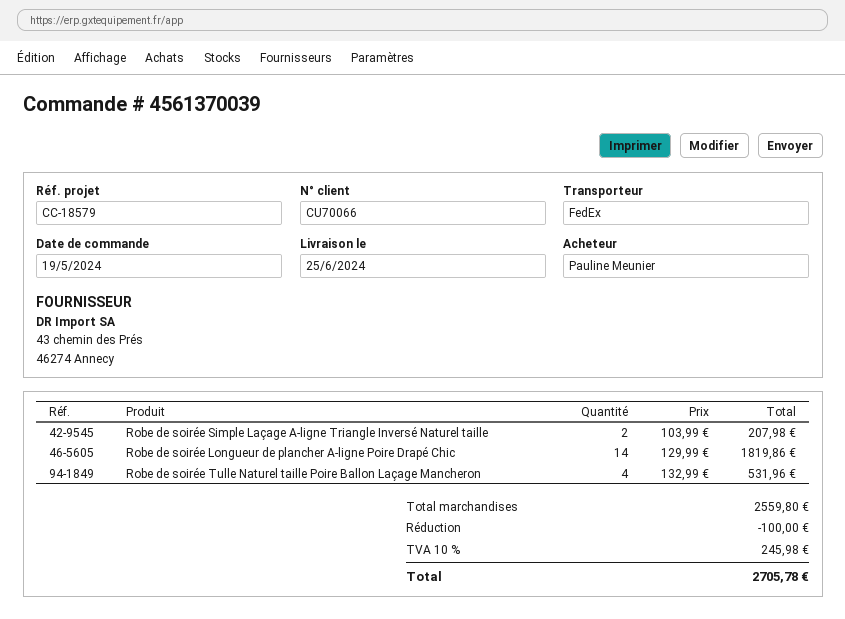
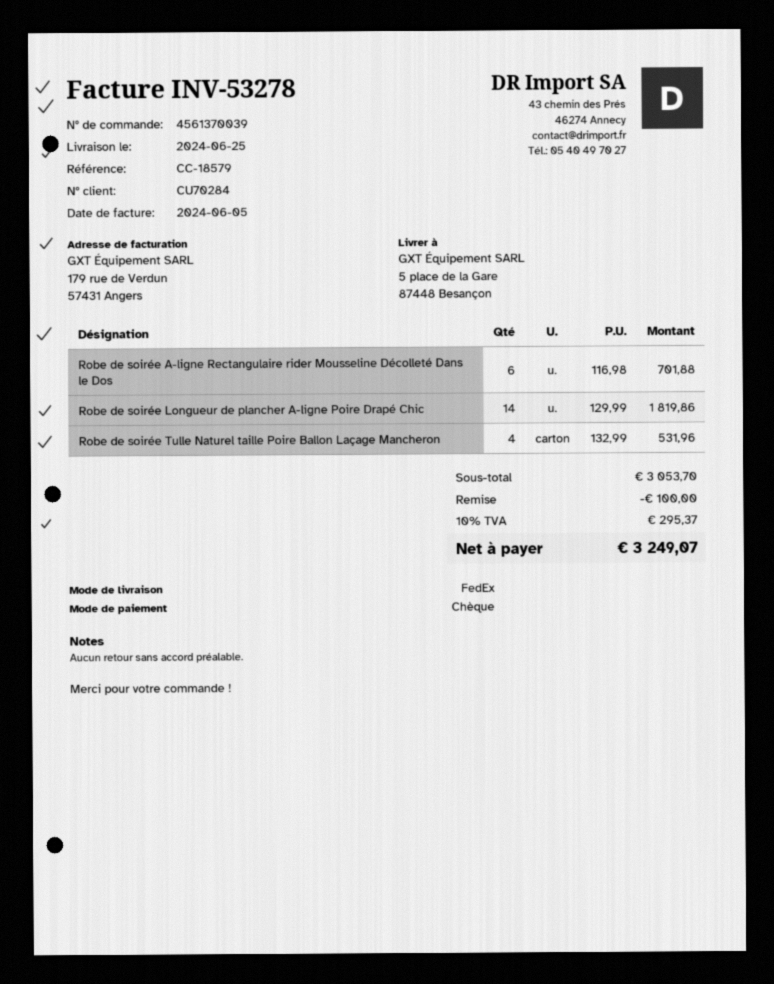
customer number: CU70066 -> CU70284
Robe de soirée Simple Laçage A-ligne Triangle Inversé Naturel taille: 2 x 103.99 = 207.98 -> none
Robe de soirée A-ligne Rectangulaire rider Mousseline Décolleté Dans le Dos: none -> 6 x 116.98 = 701.88
subtotal: 2559.80 -> 3053.70
tax: 10% = 245.98 -> 10% = 295.37
total: 2705.78 -> 3249.07

